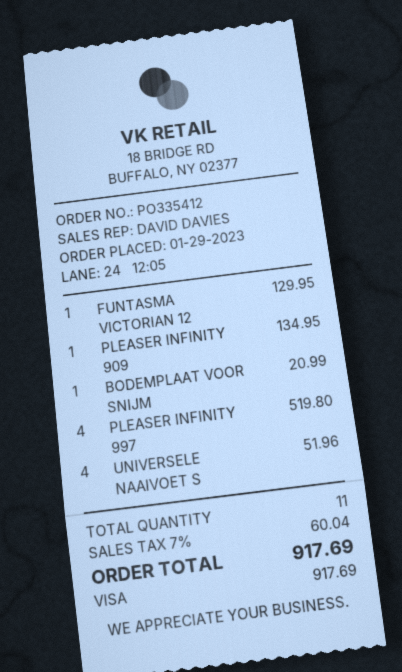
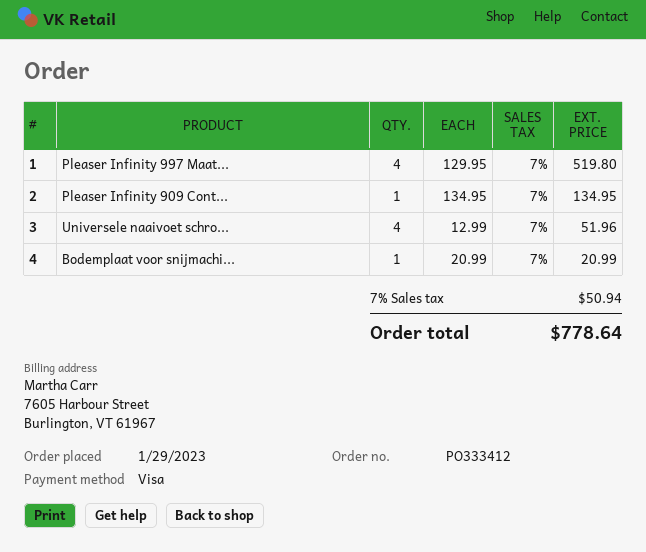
order number: PO335412 -> PO333412
FUNTASMA VICTORIAN 12: 1 for 129.95 -> none
tax: 7% = 60.04 -> 7% = 50.94
total: 917.69 -> 778.64

